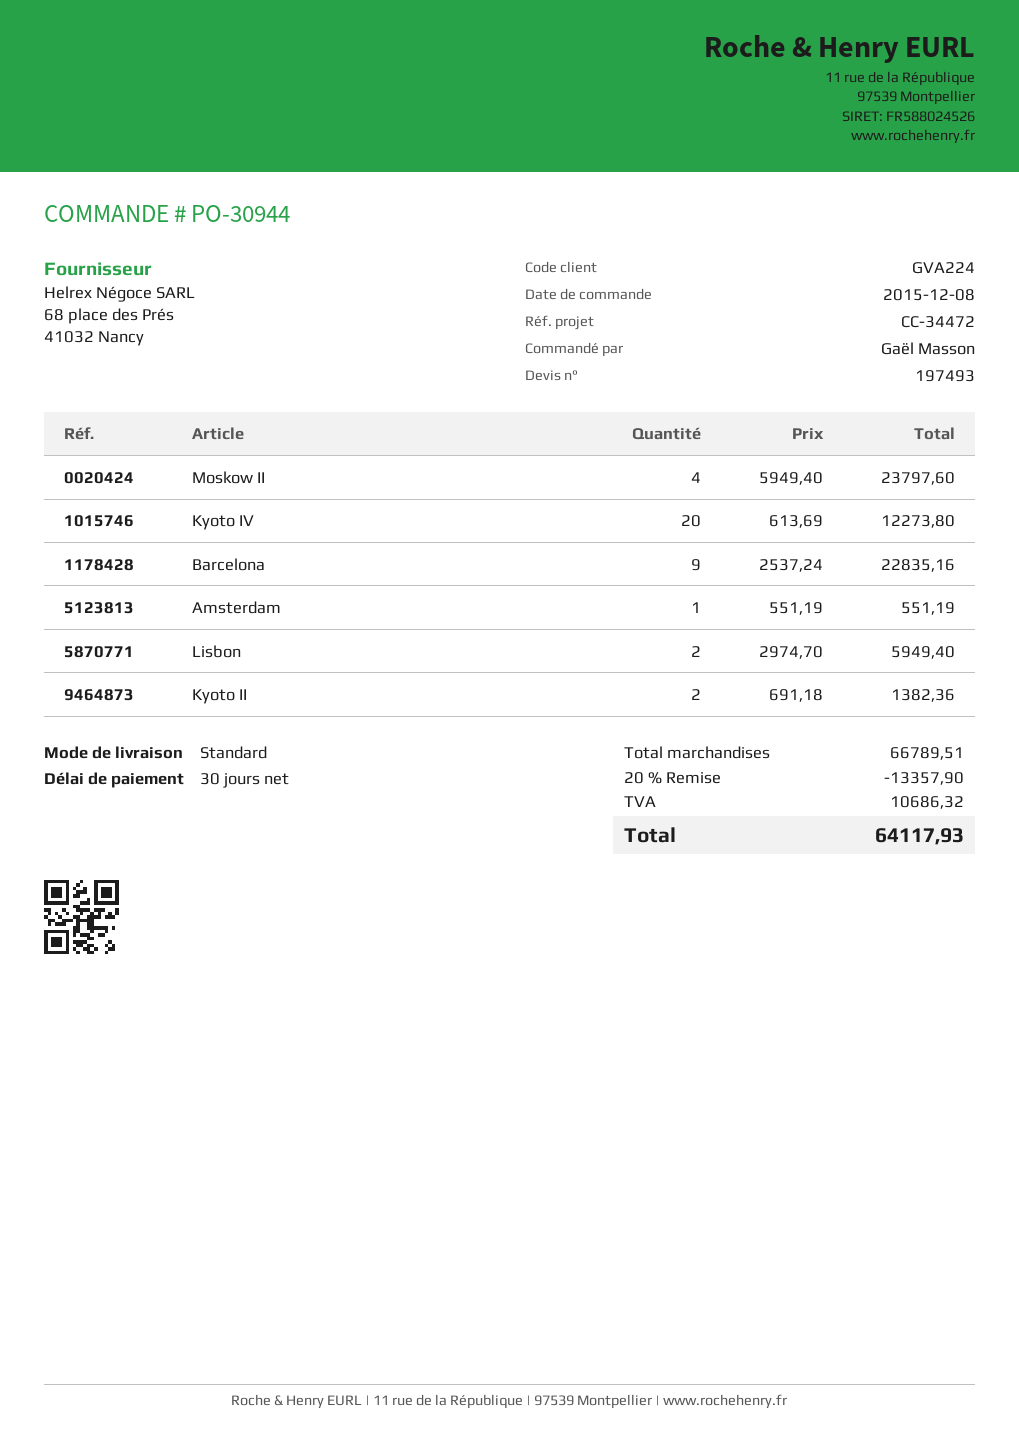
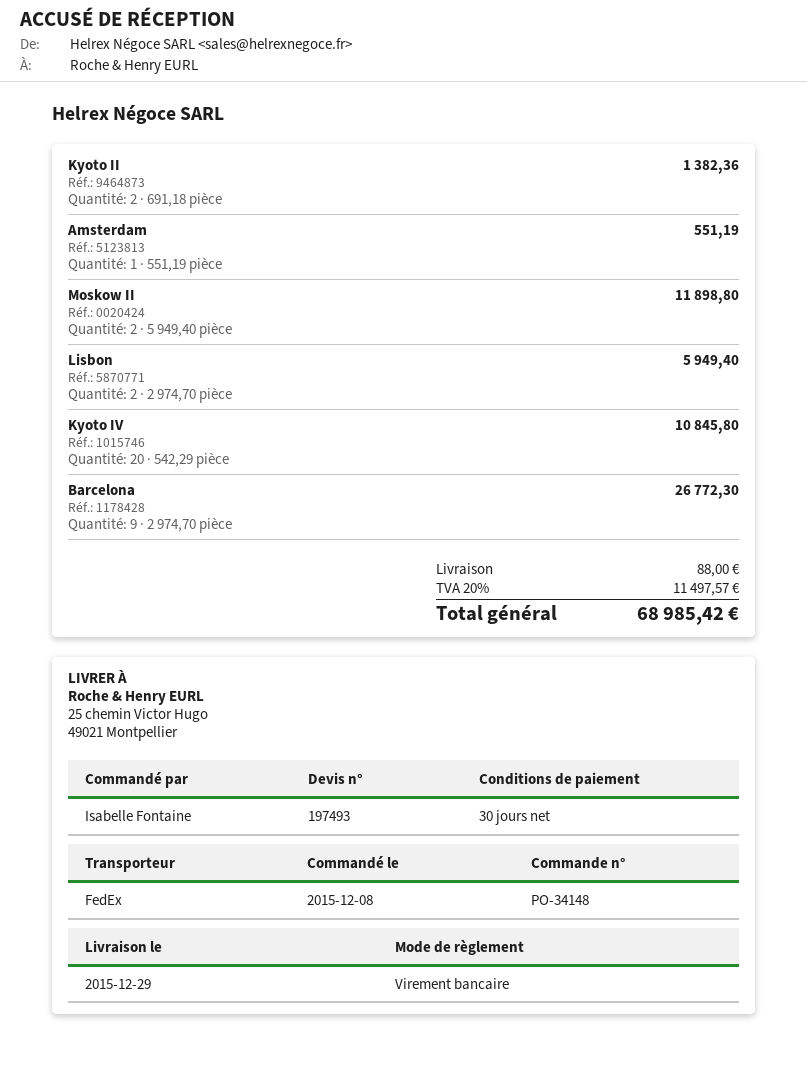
order number: PO-30944 -> PO-34148
ordered by: Gaël Masson -> Isabelle Fontaine
shipping method: standard -> FedEx
Moskow II: 4 x 5949.40 = 23797.60 -> 2 x 5949.40 = 11898.80
Kyoto IV: 20 x 613.69 = 12273.80 -> 20 x 542.29 = 10845.80
Barcelona: 9 x 2537.24 = 22835.16 -> 9 x 2974.70 = 26772.30
discount: 20% = 13357.90 -> none
shipping: none -> 88.00
tax: 10686.32 -> 11497.57
total: 64117.93 -> 68985.42

